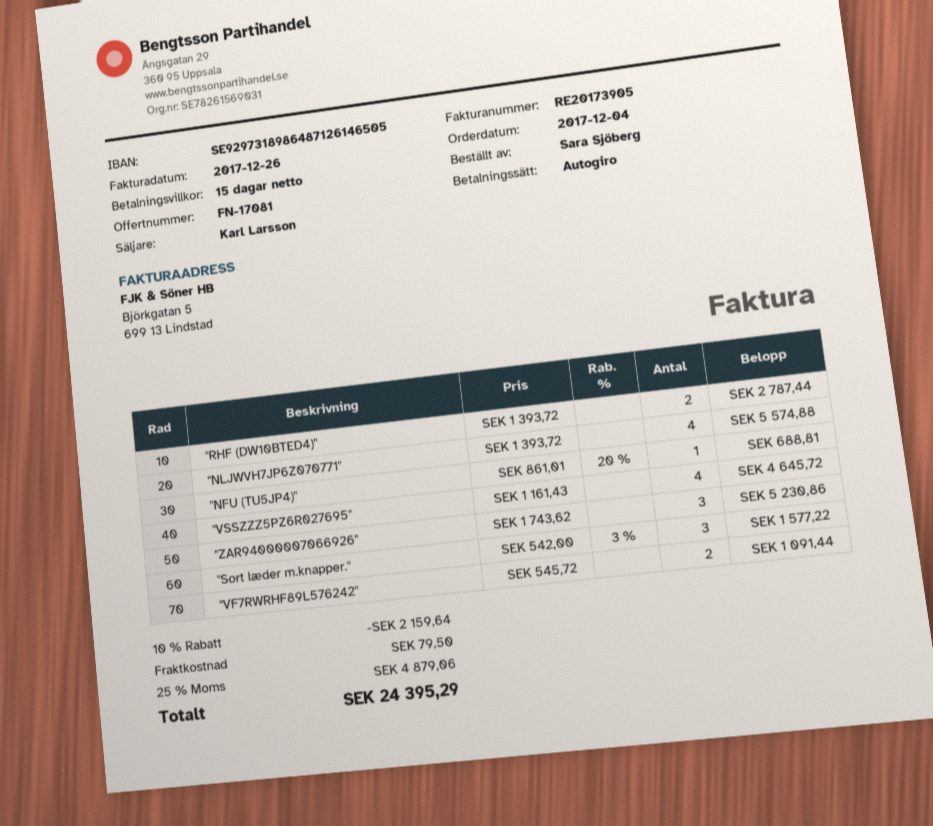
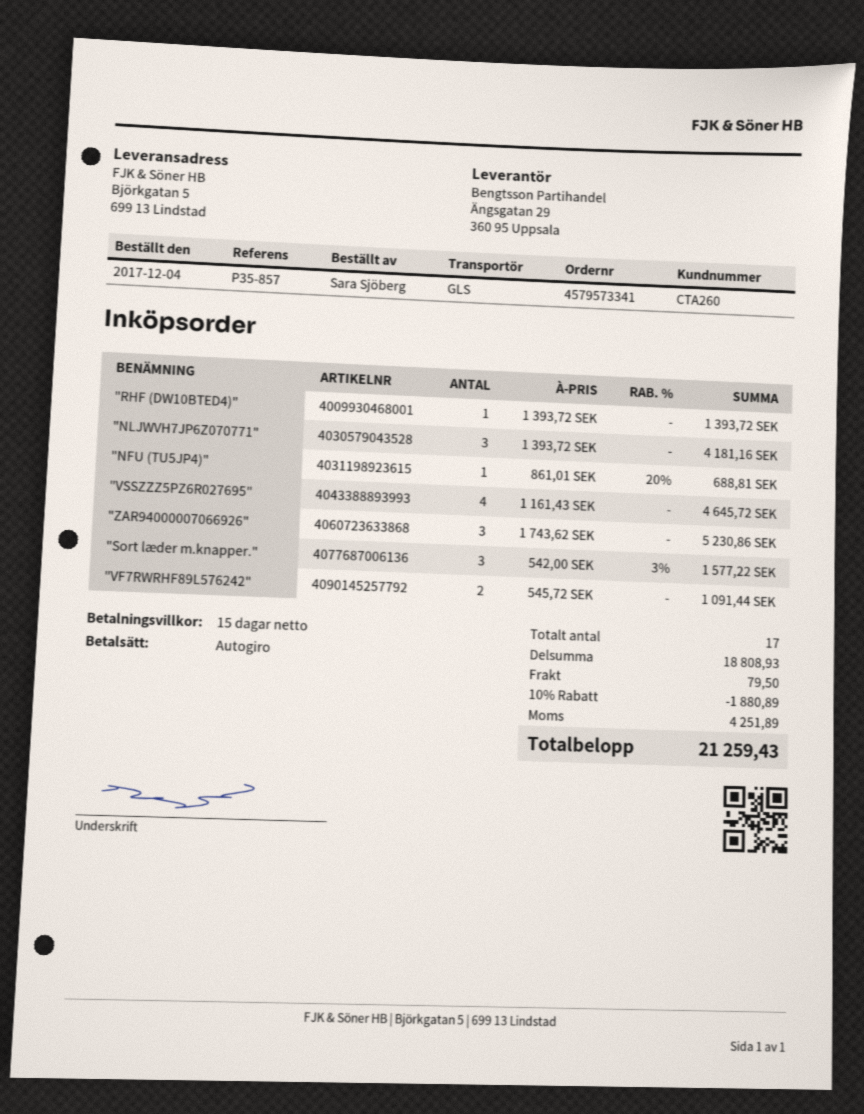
"RHF (DW10BTED4)": 2 x 1393.72 = 2787.44 -> 1 x 1393.72 = 1393.72
"NLJWVH7JP6Z070771": 4 x 1393.72 = 5574.88 -> 3 x 1393.72 = 4181.16
discount: 10% = 2159.64 -> 10% = 1880.89
tax: 4879.06 -> 4251.89
total: 24395.29 -> 21259.43

